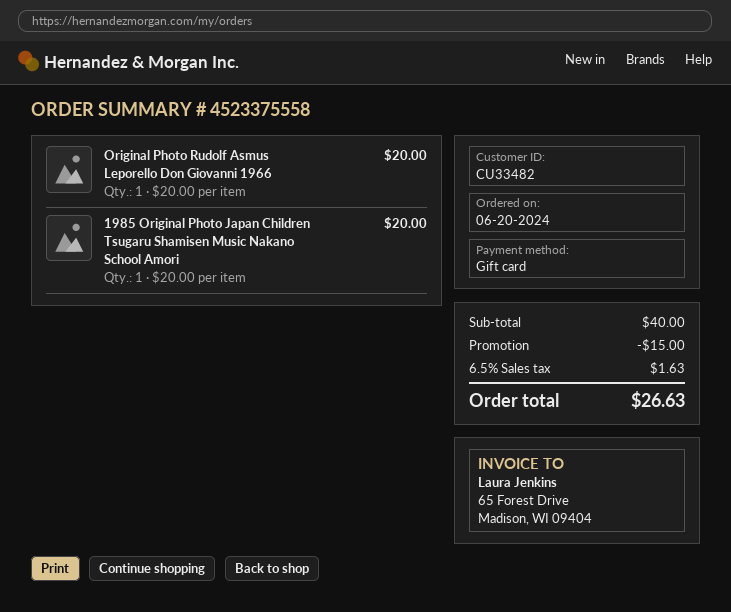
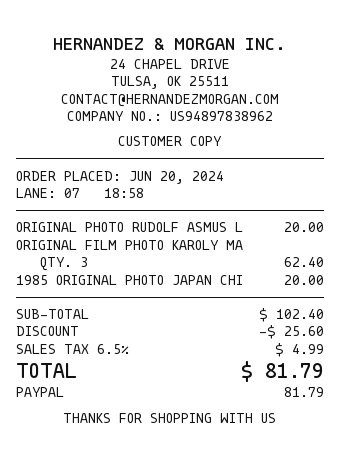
payment method: gift card -> PayPal
ORIGINAL FILM PHOTO KAROLY MA: none -> 3 for 62.40
subtotal: 40.00 -> 102.40
discount: 15.00 -> 25.60
tax: 6.5% = 1.63 -> 6.5% = 4.99
total: 26.63 -> 81.79

